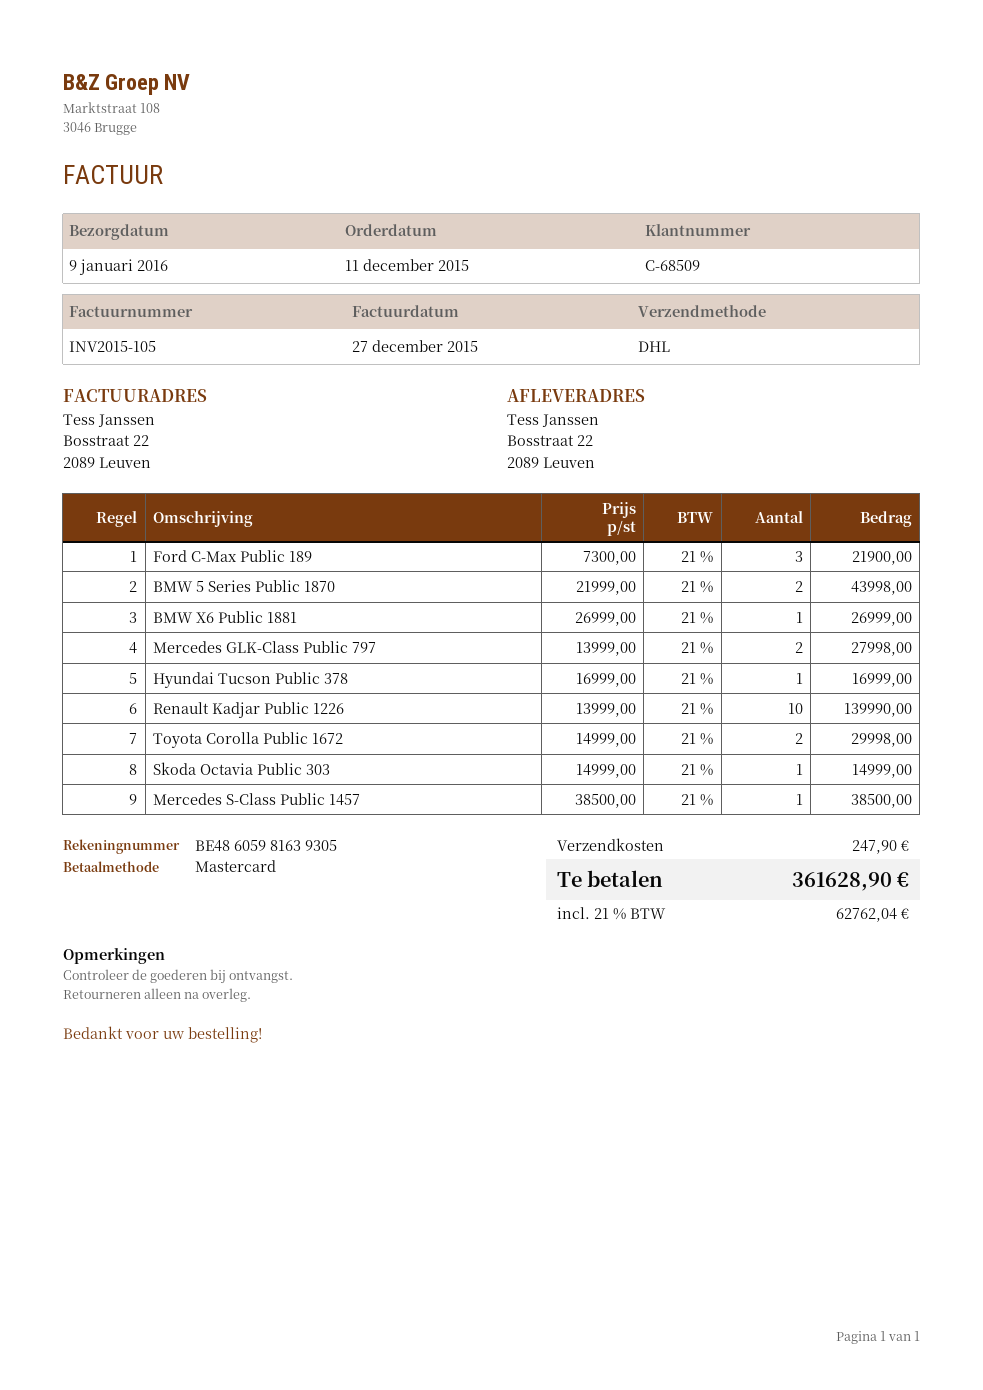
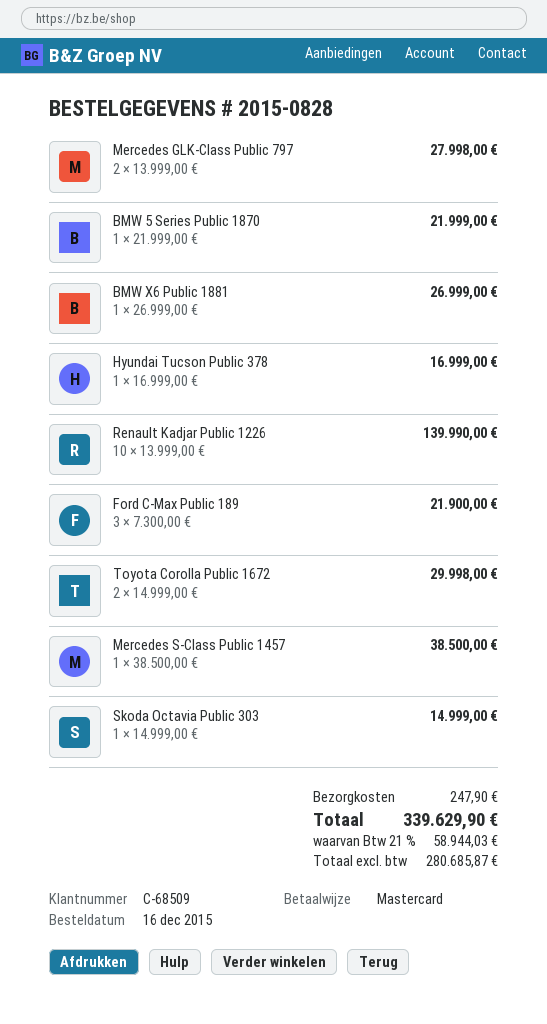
order date: 2015-12-11 -> 2015-12-16
BMW 5 Series Public 1870: 2 x 21999.00 = 43998.00 -> 1 x 21999.00 = 21999.00
tax: 21% = 62762.04 -> 21% = 58944.03
total: 361628.90 -> 339629.90

